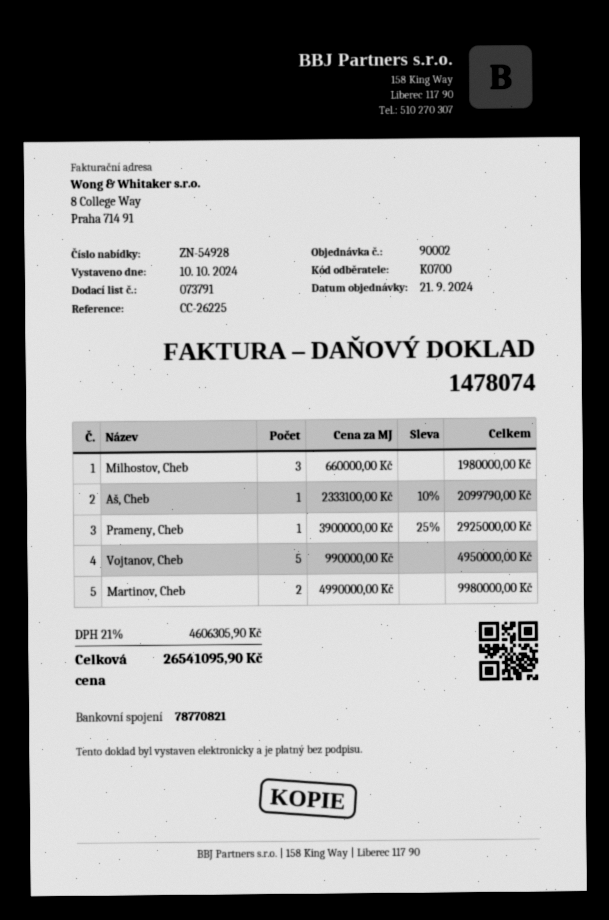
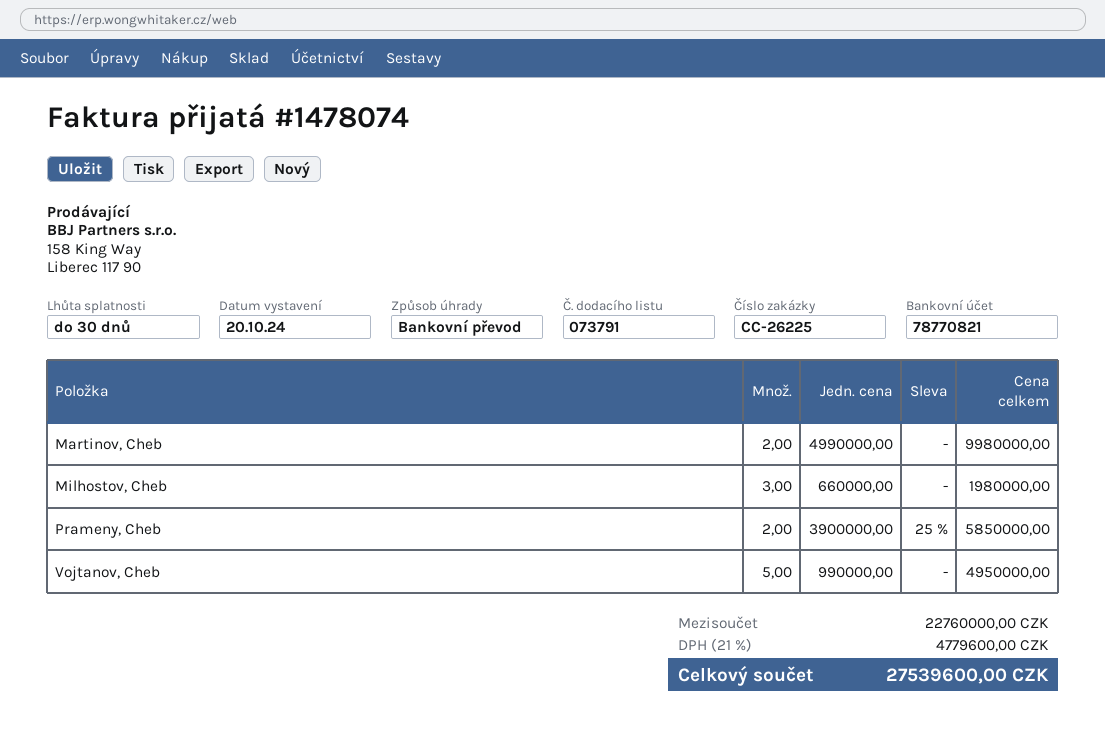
invoice date: 2024-10-10 -> 2024-10-20
Aš, Cheb: 1 x 2333100.00 - 10% = 2099790.00 -> none
Prameny, Cheb: 1 x 3900000.00 - 25% = 2925000.00 -> 2 x 3900000.00 - 25% = 5850000.00
tax: 21% = 4606305.90 -> 21% = 4779600.00
total: 26541095.90 -> 27539600.00

